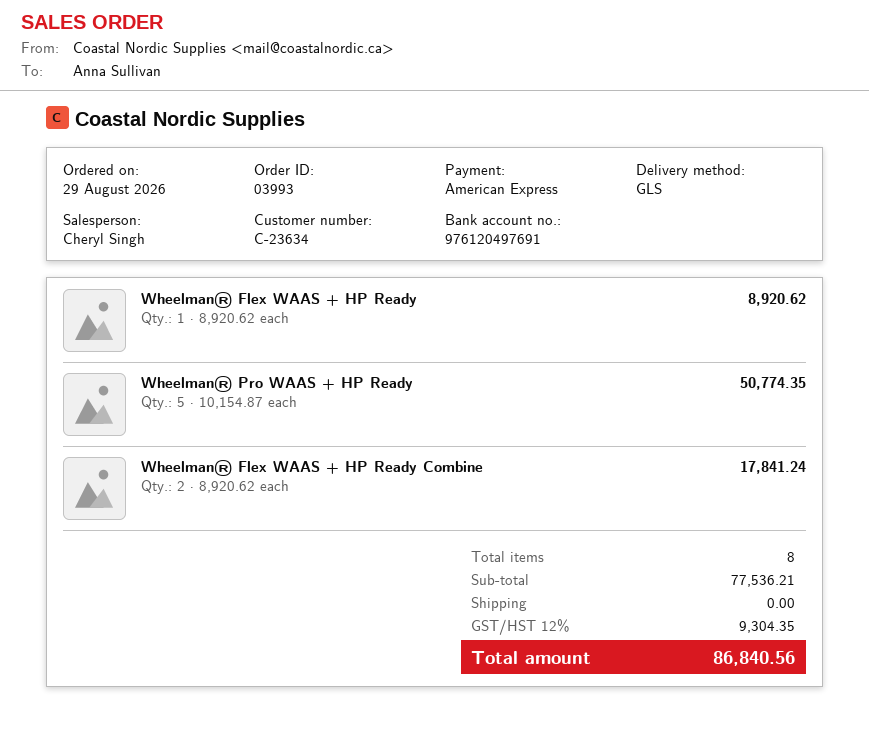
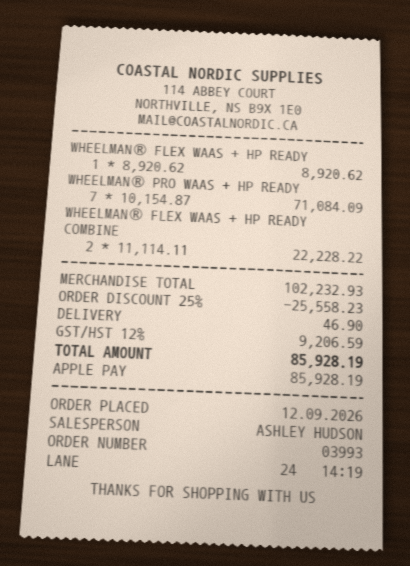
order date: 2026-08-29 -> 2026-09-12
sales rep: Cheryl Singh -> ASHLEY HUDSON
payment method: American Express -> Apple Pay
Wheelman® Pro WAAS + HP Ready: 5 x 10154.87 = 50774.35 -> 7 x 10154.87 = 71084.09
Wheelman® Flex WAAS + HP Ready Combine: 2 x 8920.62 = 17841.24 -> 2 x 11114.11 = 22228.22
subtotal: 77536.21 -> 102232.93
discount: none -> 25% = 25558.23
shipping: 0.00 -> 46.90
tax: 12% = 9304.35 -> 12% = 9206.59
total: 86840.56 -> 85928.19

